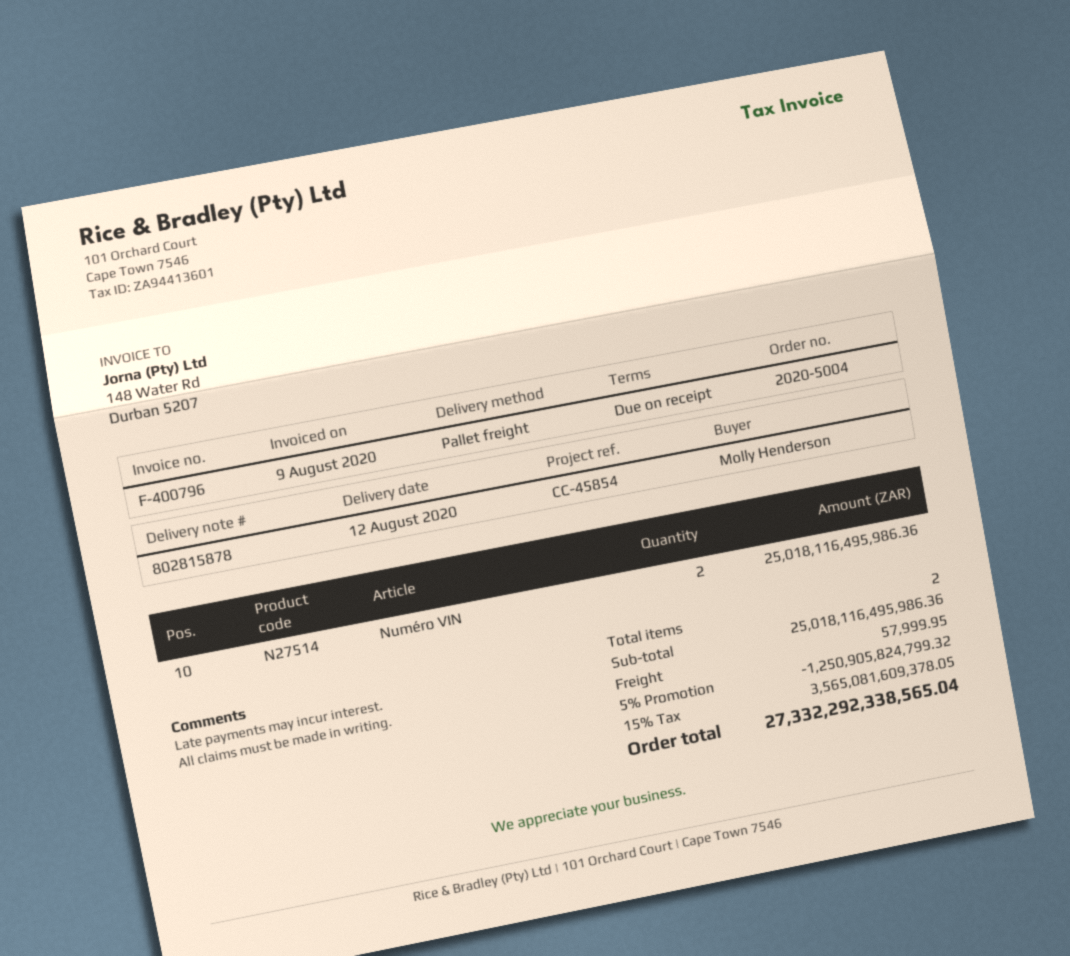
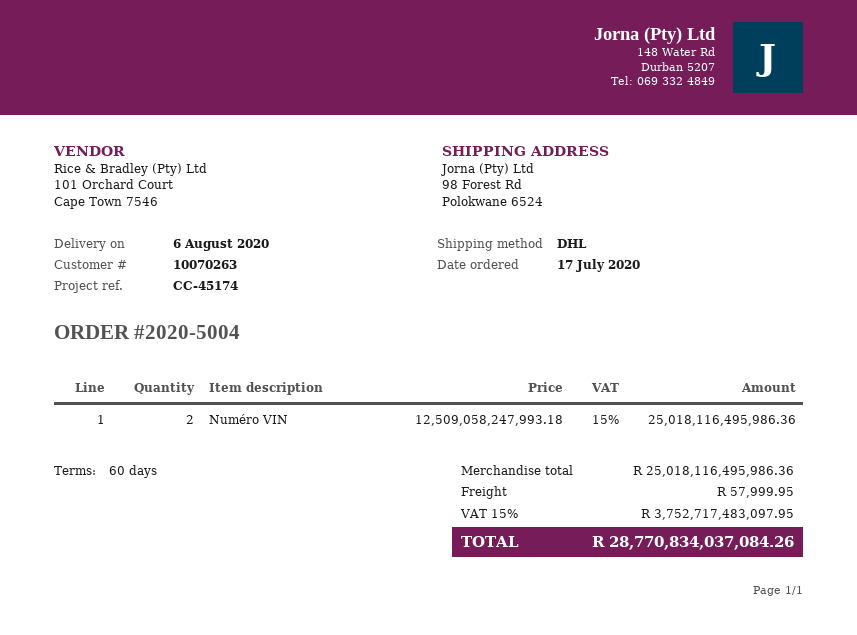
delivery date: 2020-08-12 -> 2020-08-06
payment terms: on receipt -> 60 days
reference: CC-45854 -> CC-45174
shipping method: pallet freight -> DHL
discount: 5% = 1250905824799.32 -> none
tax: 15% = 3565081609378.05 -> 15% = 3752717483097.95
total: 27332292338565.04 -> 28770834037084.26

